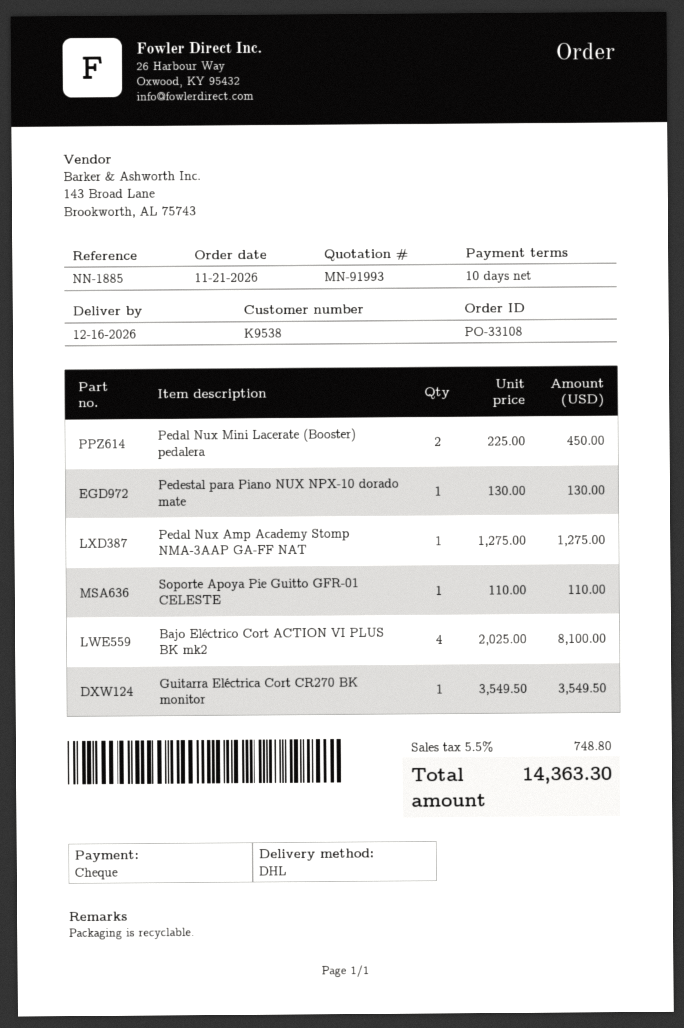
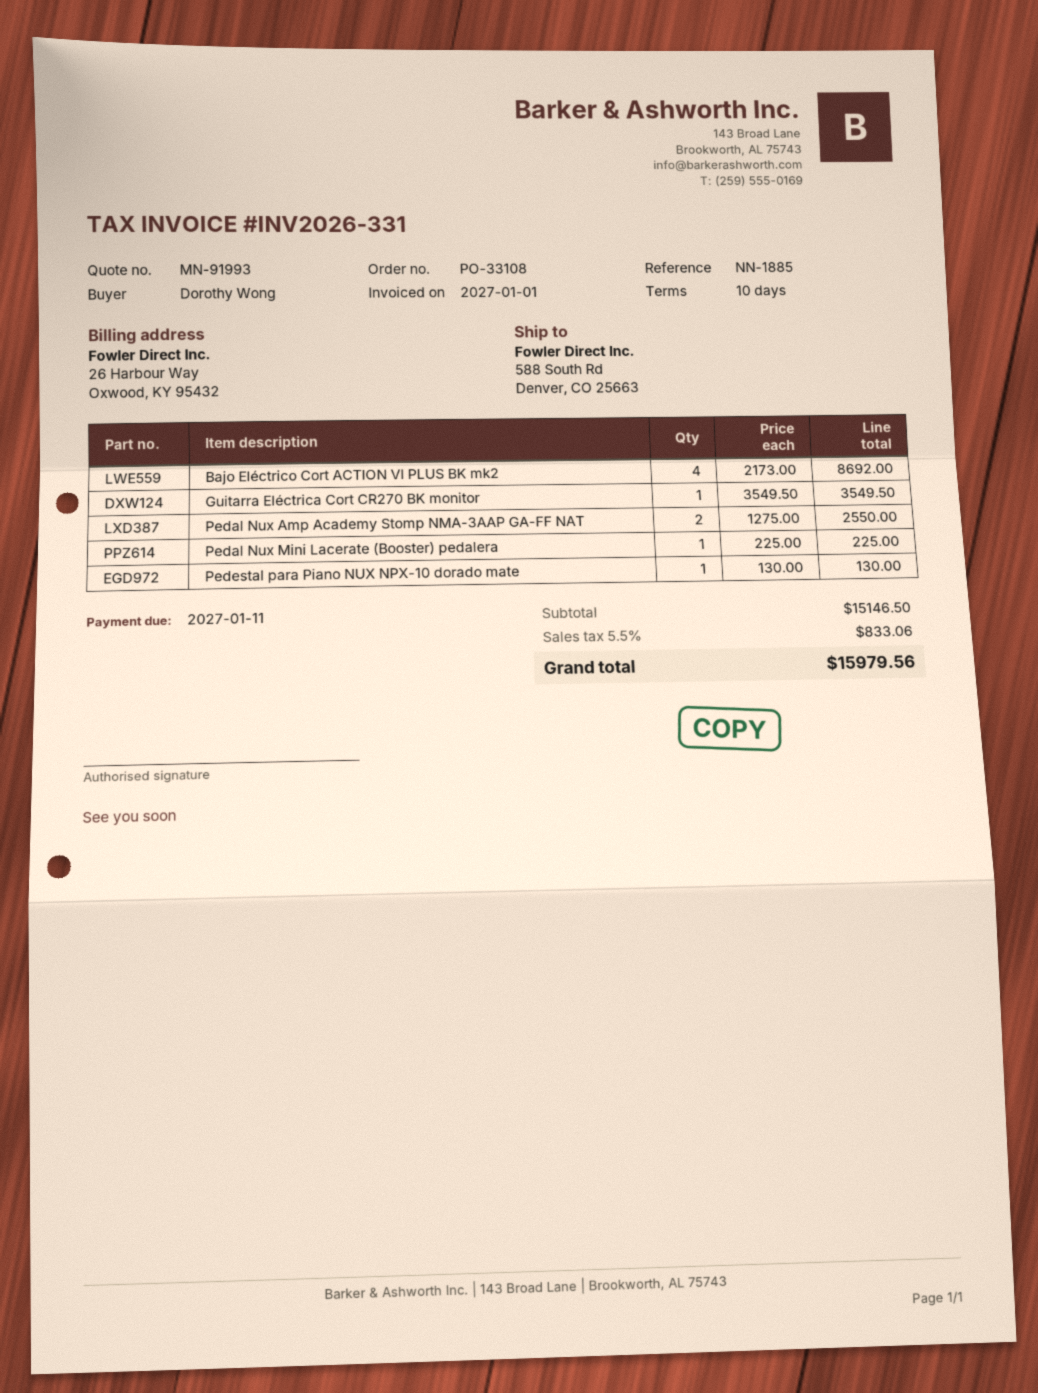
Pedal Nux Mini Lacerate (Booster) pedalera: 2 x 225.00 = 450.00 -> 1 x 225.00 = 225.00
Pedal Nux Amp Academy Stomp NMA-3AAP GA-FF NAT: 1 x 1275.00 = 1275.00 -> 2 x 1275.00 = 2550.00
Soporte Apoya Pie Guitto GFR-01 CELESTE: 1 x 110.00 = 110.00 -> none
Bajo Eléctrico Cort ACTION VI PLUS BK mk2: 4 x 2025.00 = 8100.00 -> 4 x 2173.00 = 8692.00
tax: 5.5% = 748.80 -> 5.5% = 833.06
total: 14363.30 -> 15979.56

